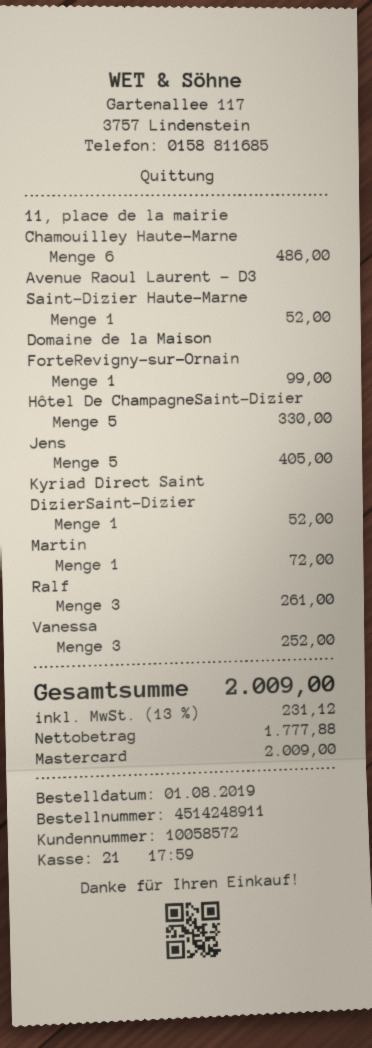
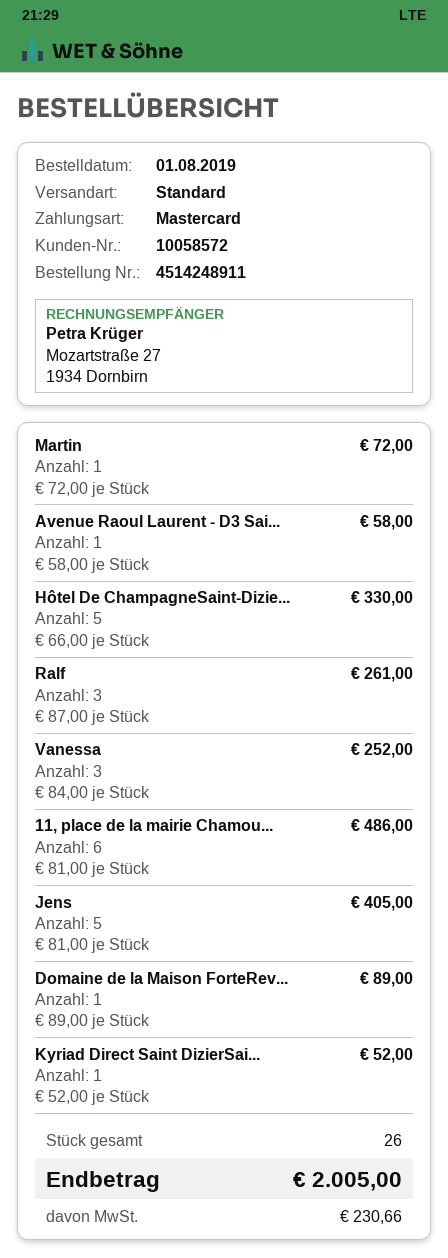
Avenue Raoul Laurent - D3 Saint-Dizier Haute-Marne: 1 for 52.00 -> 1 for 58.00
Domaine de la Maison ForteRevigny-sur-Ornain: 1 for 99.00 -> 1 for 89.00
tax: 231.12 -> 230.66
total: 2009.00 -> 2005.00

